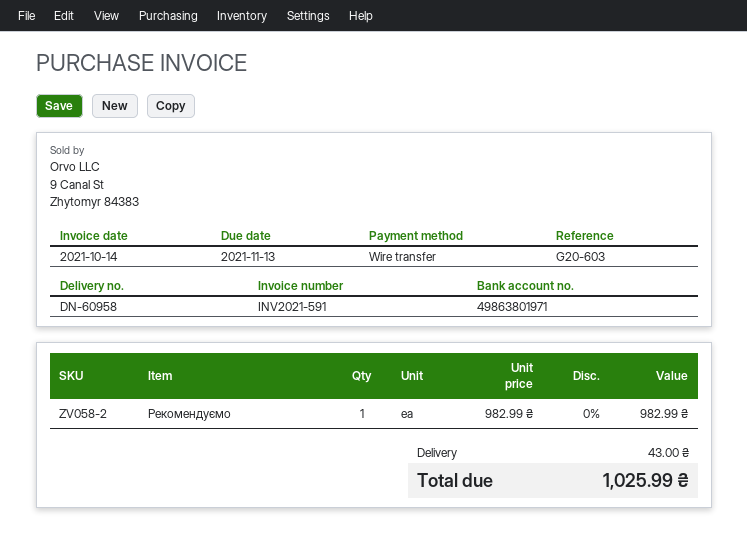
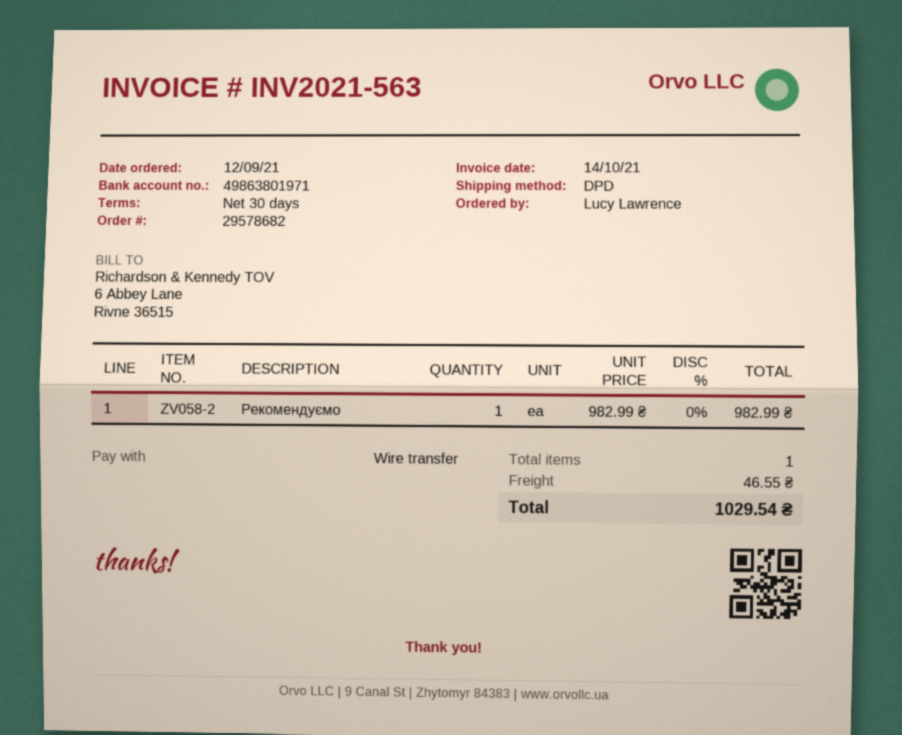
invoice number: INV2021-591 -> INV2021-563
shipping: 43.00 -> 46.55
total: 1025.99 -> 1029.54

